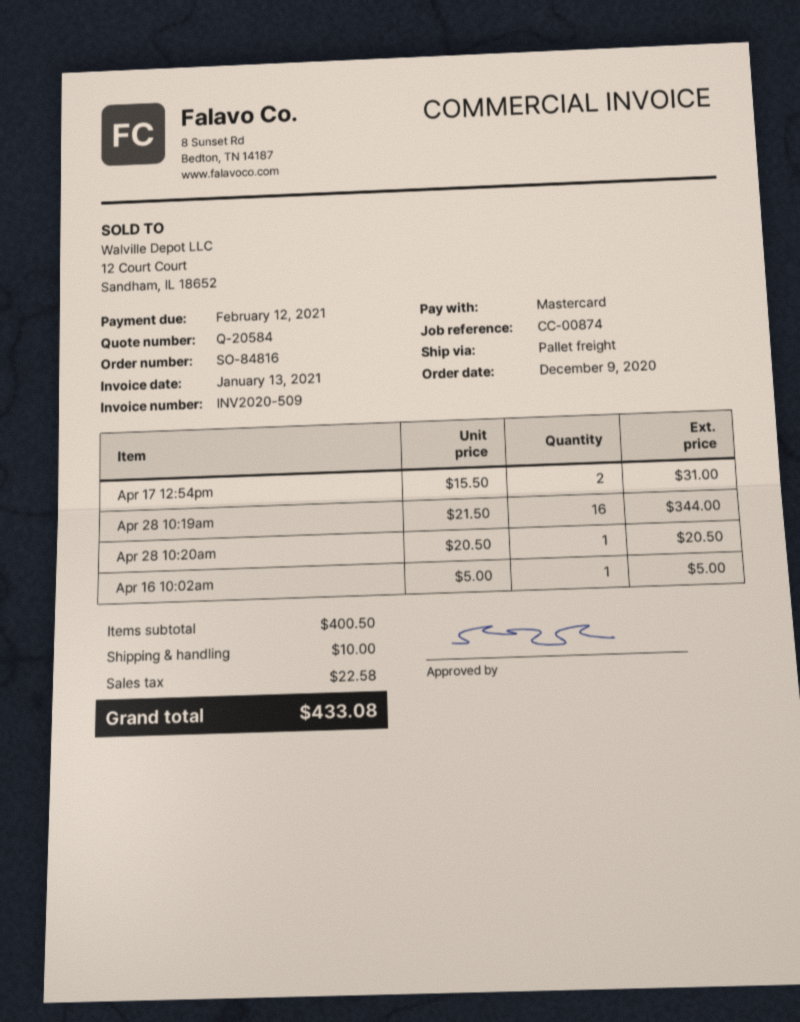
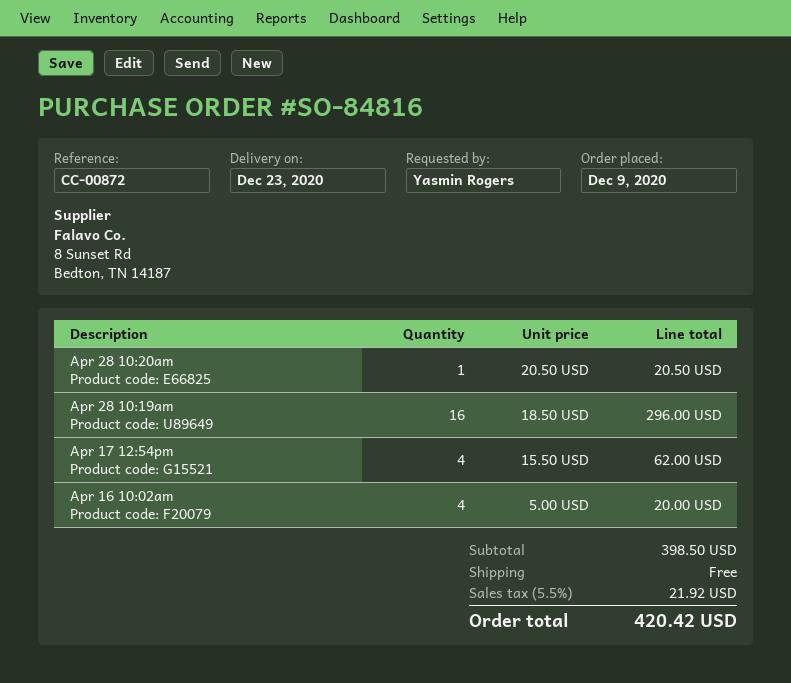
reference: CC-00874 -> CC-00872
Apr 17 12:54pm: 2 x 15.50 = 31.00 -> 4 x 15.50 = 62.00
Apr 28 10:19am: 16 x 21.50 = 344.00 -> 16 x 18.50 = 296.00
Apr 16 10:02am: 1 x 5.00 = 5.00 -> 4 x 5.00 = 20.00
subtotal: 400.50 -> 398.50
shipping: 10.00 -> 0.00
tax: 22.58 -> 21.92
total: 433.08 -> 420.42

